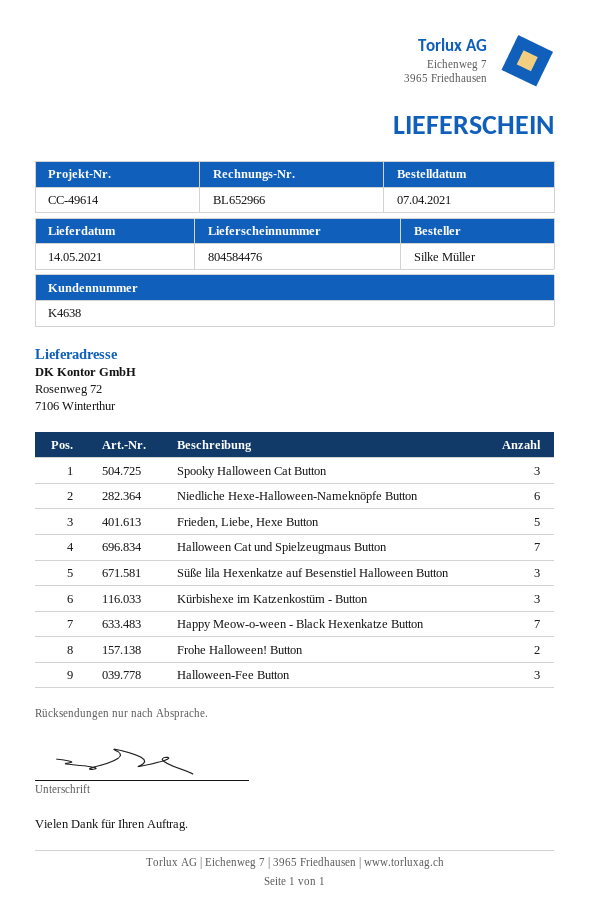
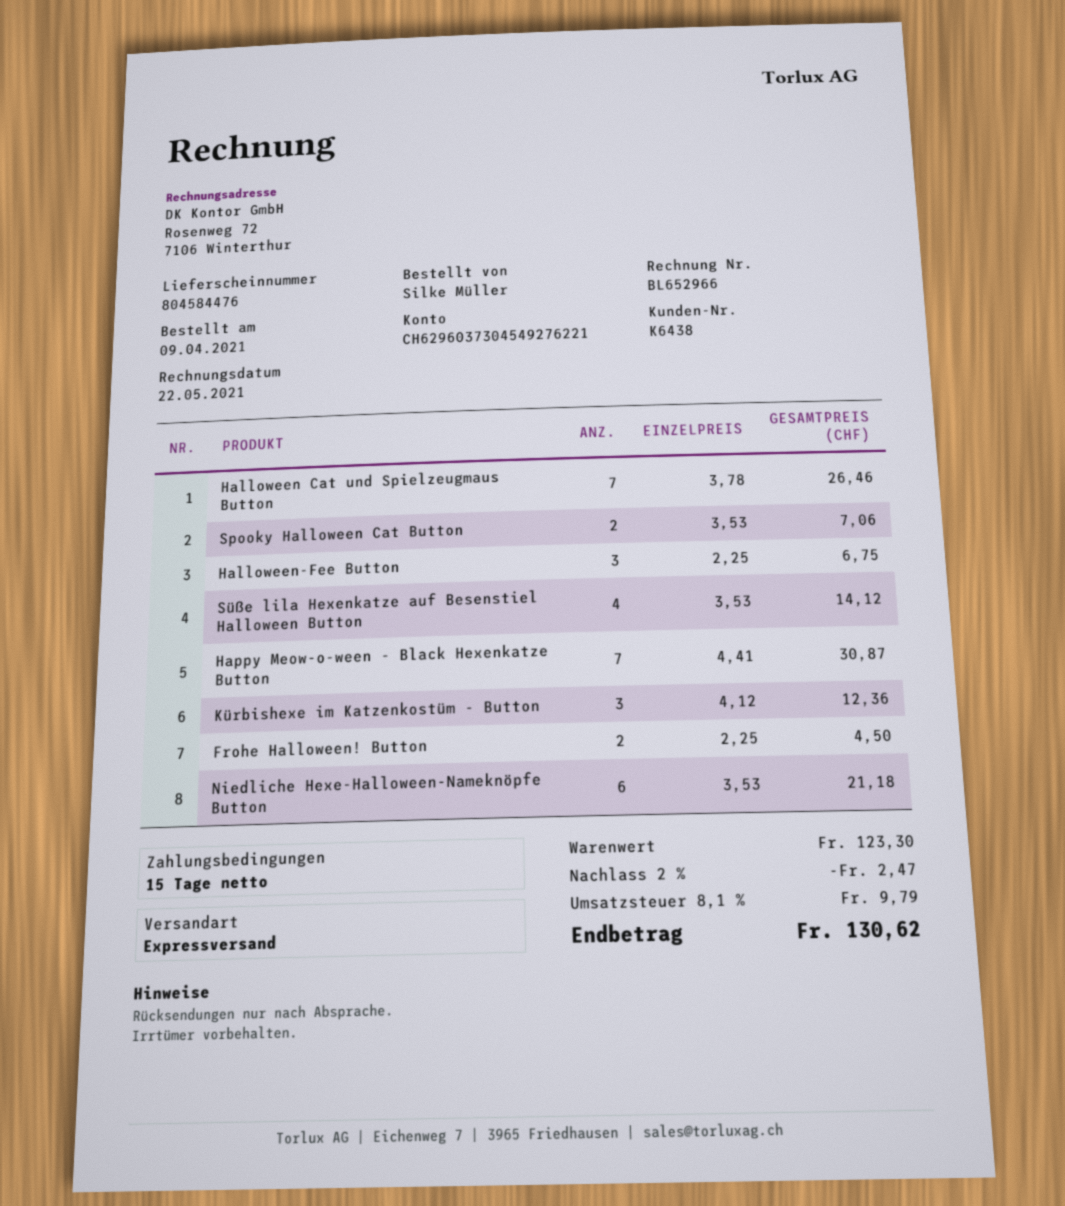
order date: 2021-04-07 -> 2021-04-09
customer number: K4638 -> K6438
Spooky Halloween Cat Button: 3 -> 2
Frieden, Liebe, Hexe Button: 5 -> none
Süße lila Hexenkatze auf Besenstiel Halloween Button: 3 -> 4

